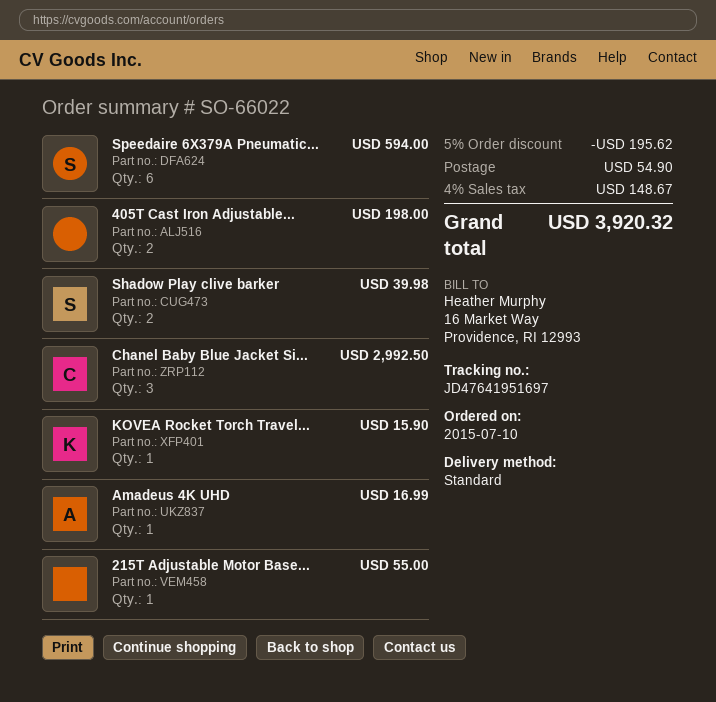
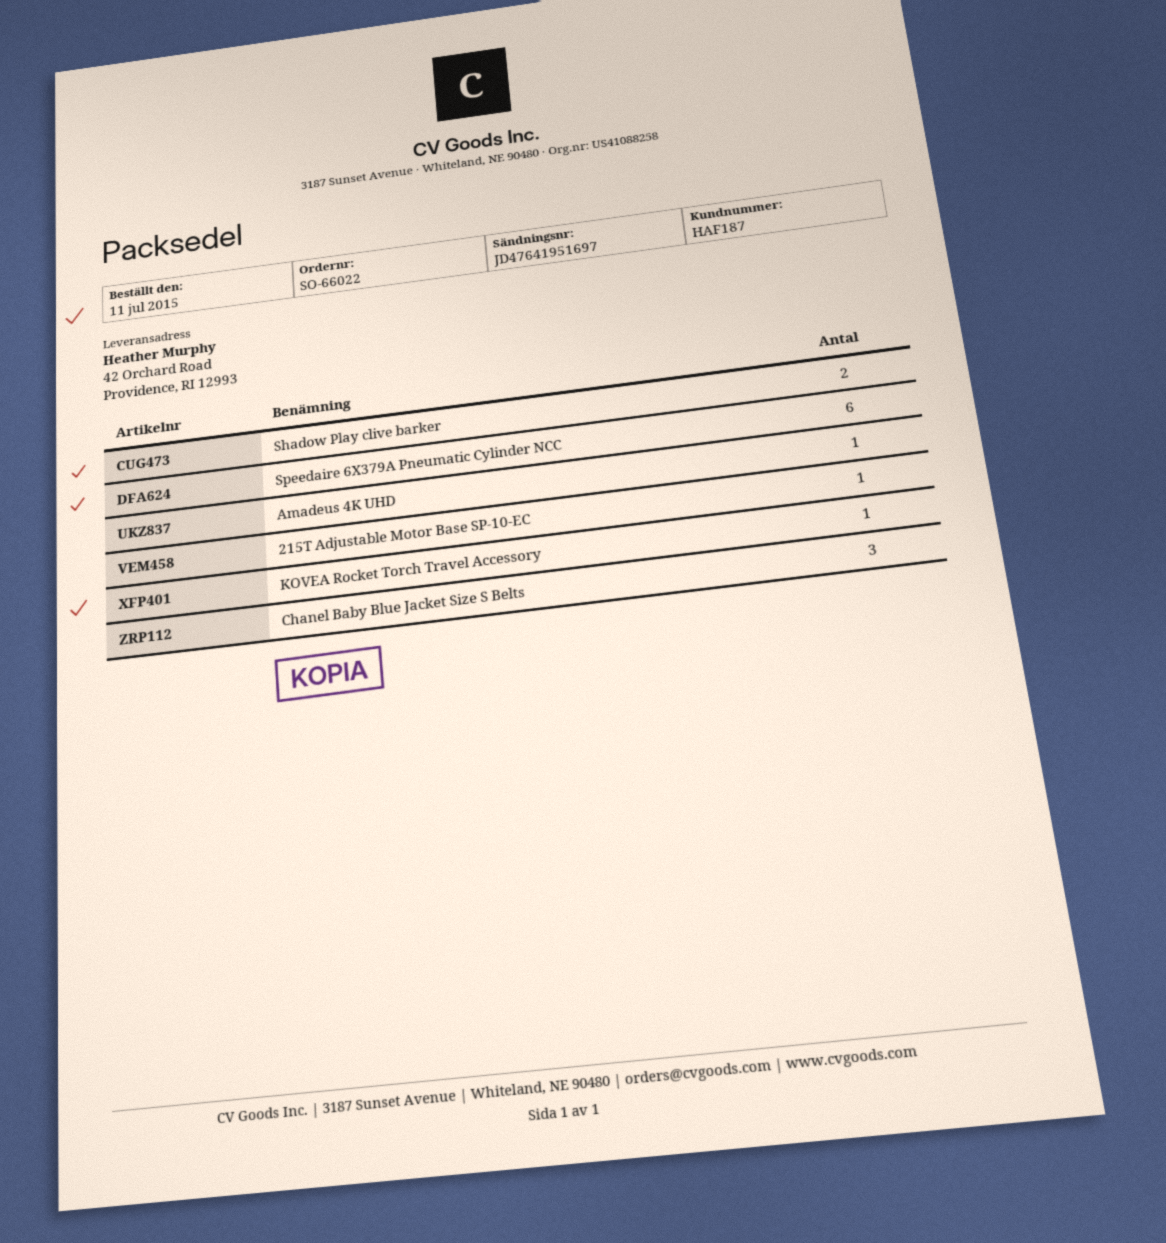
order date: 2015-07-10 -> 2015-07-11
405T Cast Iron Adjustable...: 2 -> none

